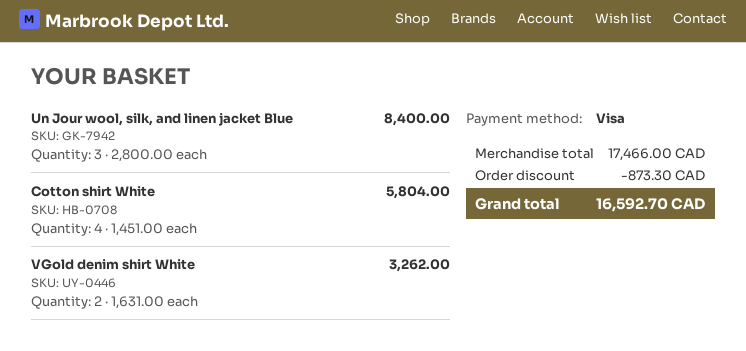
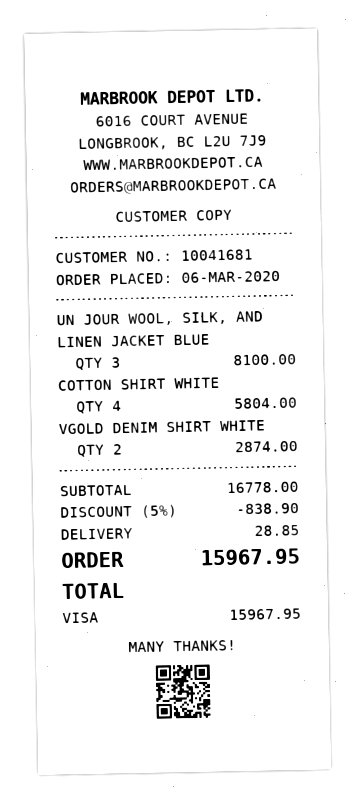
Un Jour wool, silk, and linen jacket Blue: 3 for 8400.00 -> 3 for 8100.00
VGold denim shirt White: 2 for 3262.00 -> 2 for 2874.00
subtotal: 17466.00 -> 16778.00
discount: 873.30 -> 838.90
shipping: none -> 28.85
total: 16592.70 -> 15967.95

